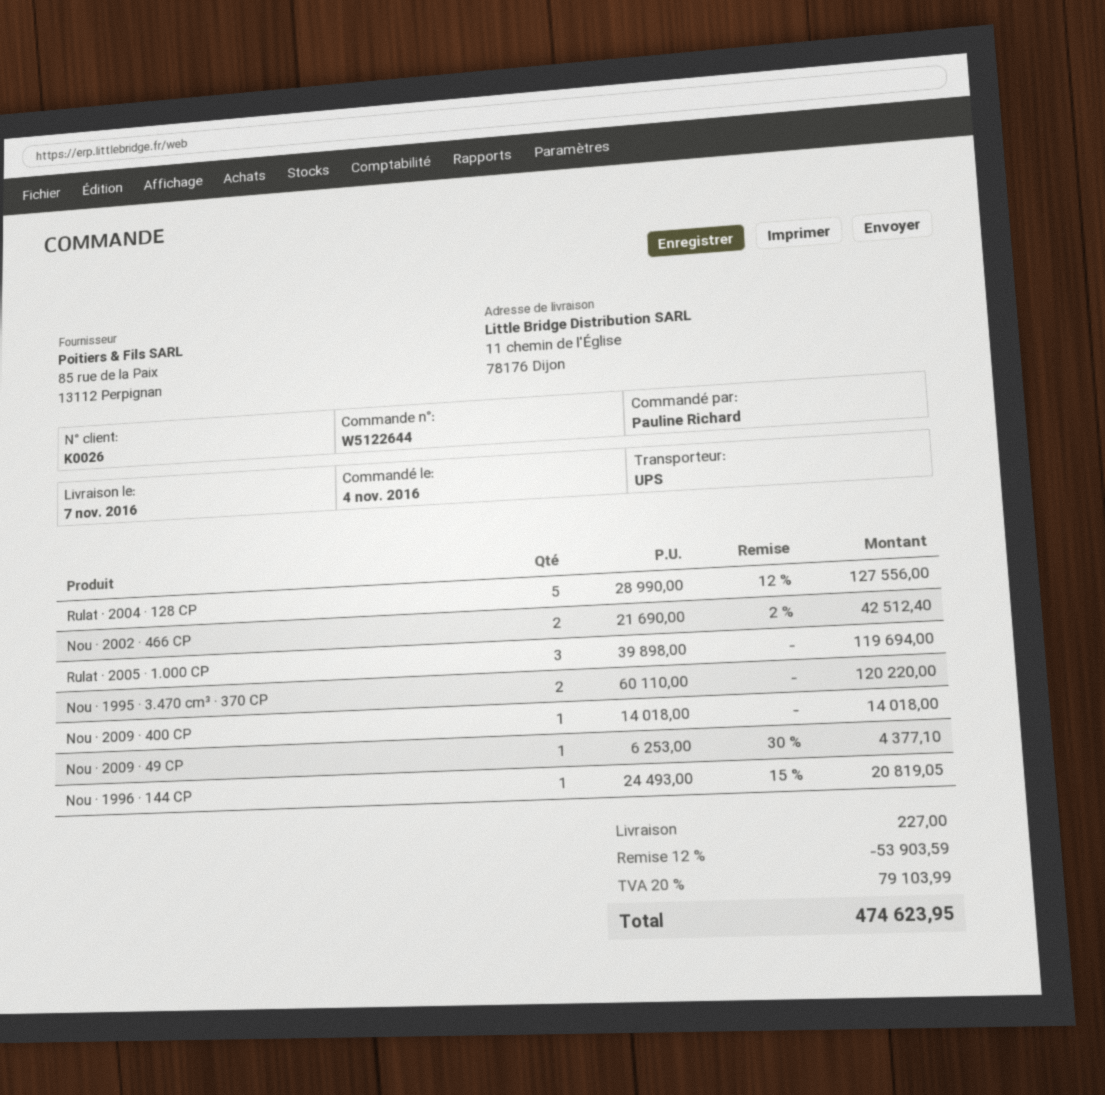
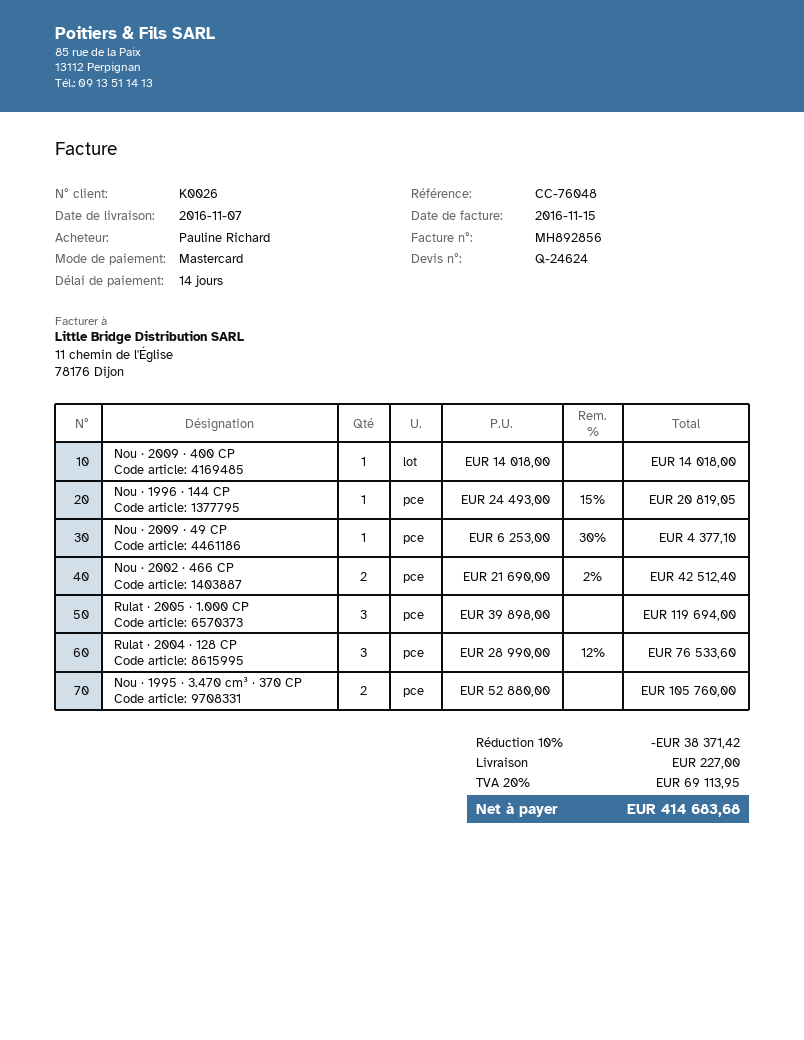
Rulat · 2004 · 128 CP: 5 x 28990.00 - 12% = 127556.00 -> 3 x 28990.00 - 12% = 76533.60
Nou · 1995 · 3.470 cm³ · 370 CP: 2 x 60110.00 = 120220.00 -> 2 x 52880.00 = 105760.00
discount: 12% = 53903.59 -> 10% = 38371.42
tax: 20% = 79103.99 -> 20% = 69113.95
total: 474623.95 -> 414683.68

